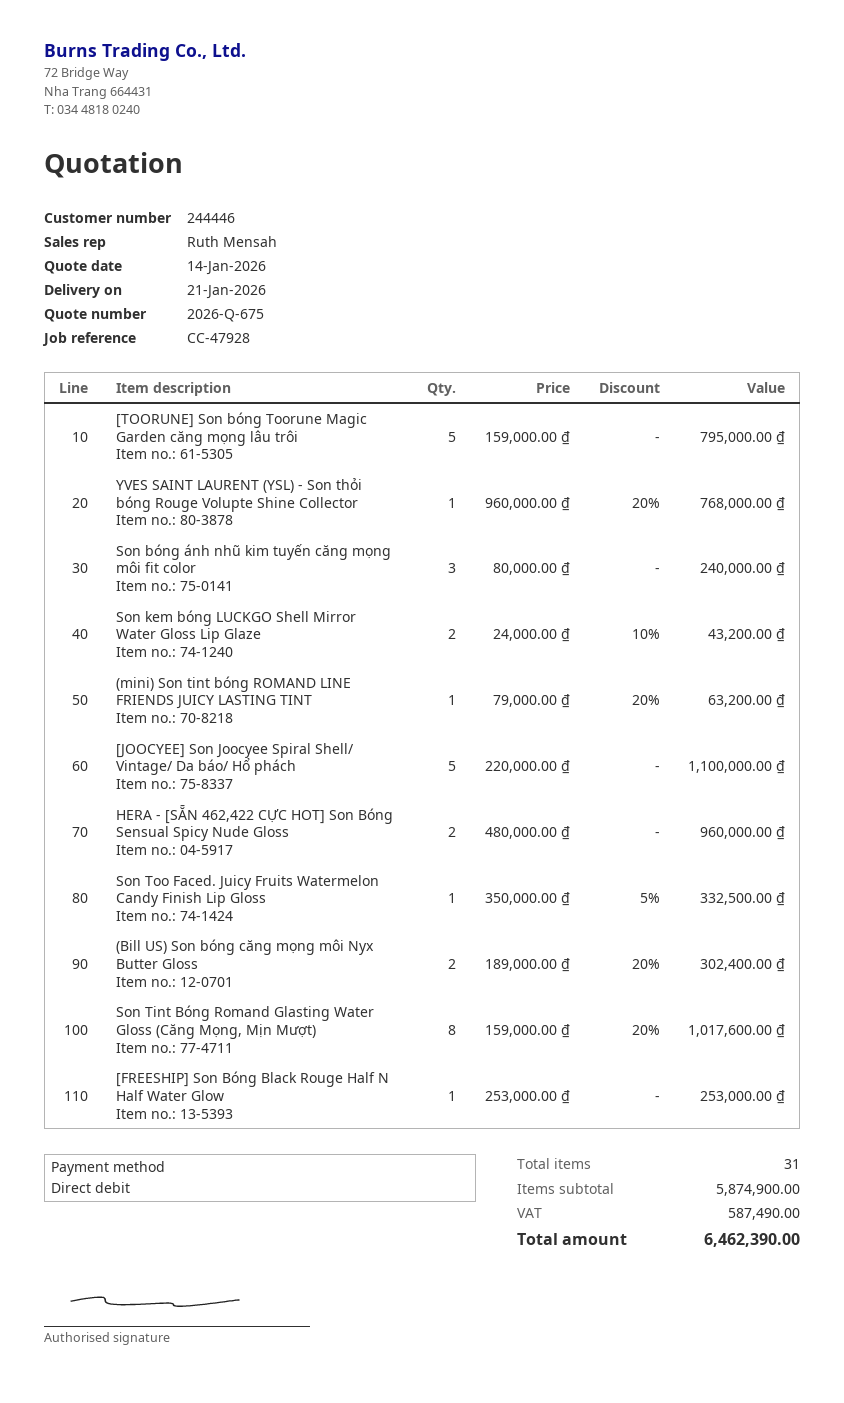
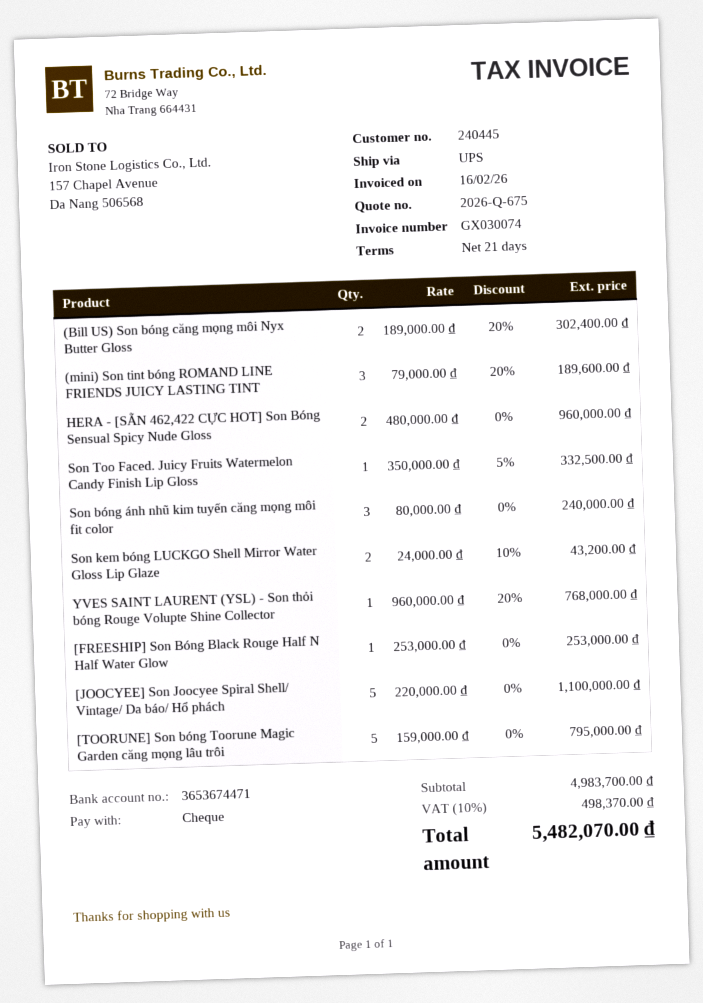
customer number: 244446 -> 240445
payment method: direct debit -> cheque
(mini) Son tint bóng ROMAND LINE FRIENDS JUICY LASTING TINT: 1 x 79000.00 - 20% = 63200.00 -> 3 x 79000.00 - 20% = 189600.00
Son Tint Bóng Romand Glasting Water Gloss (Căng Mọng, Mịn Mượt): 8 x 159000.00 - 20% = 1017600.00 -> none
subtotal: 5874900.00 -> 4983700.00
tax: 587490.00 -> 498370.00
total: 6462390.00 -> 5482070.00

